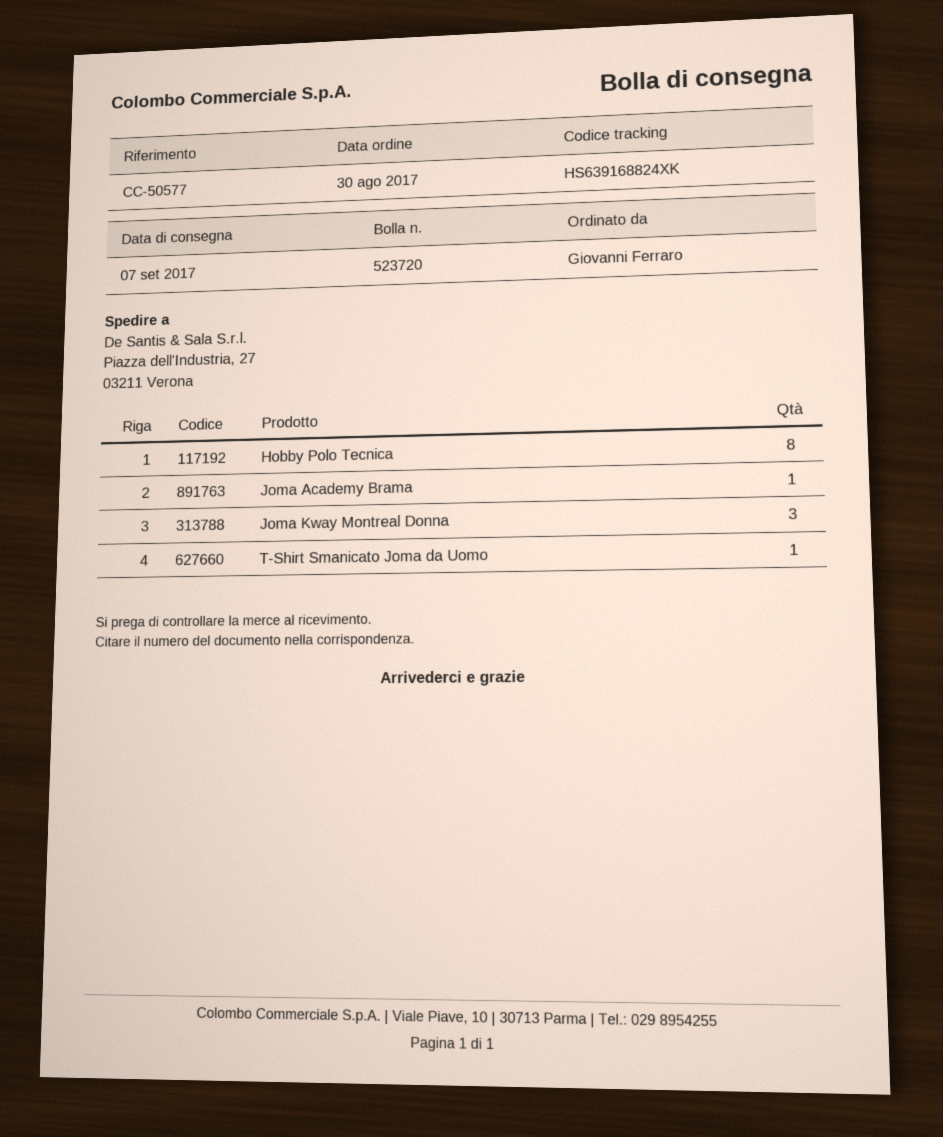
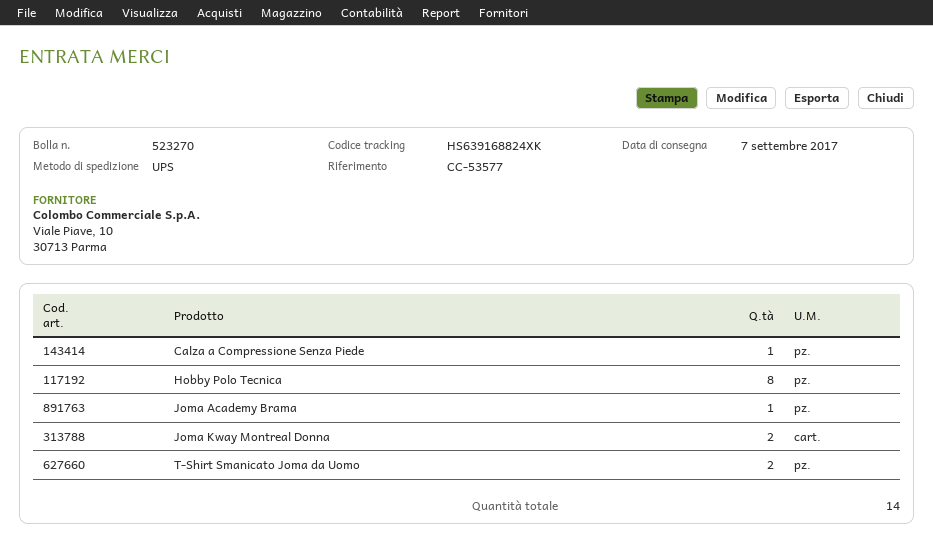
delivery note number: 523720 -> 523270
reference: CC-50577 -> CC-53577
Joma Kway Montreal Donna: 3 -> 2
T-Shirt Smanicato Joma da Uomo: 1 -> 2
Calza a Compressione Senza Piede: none -> 1

